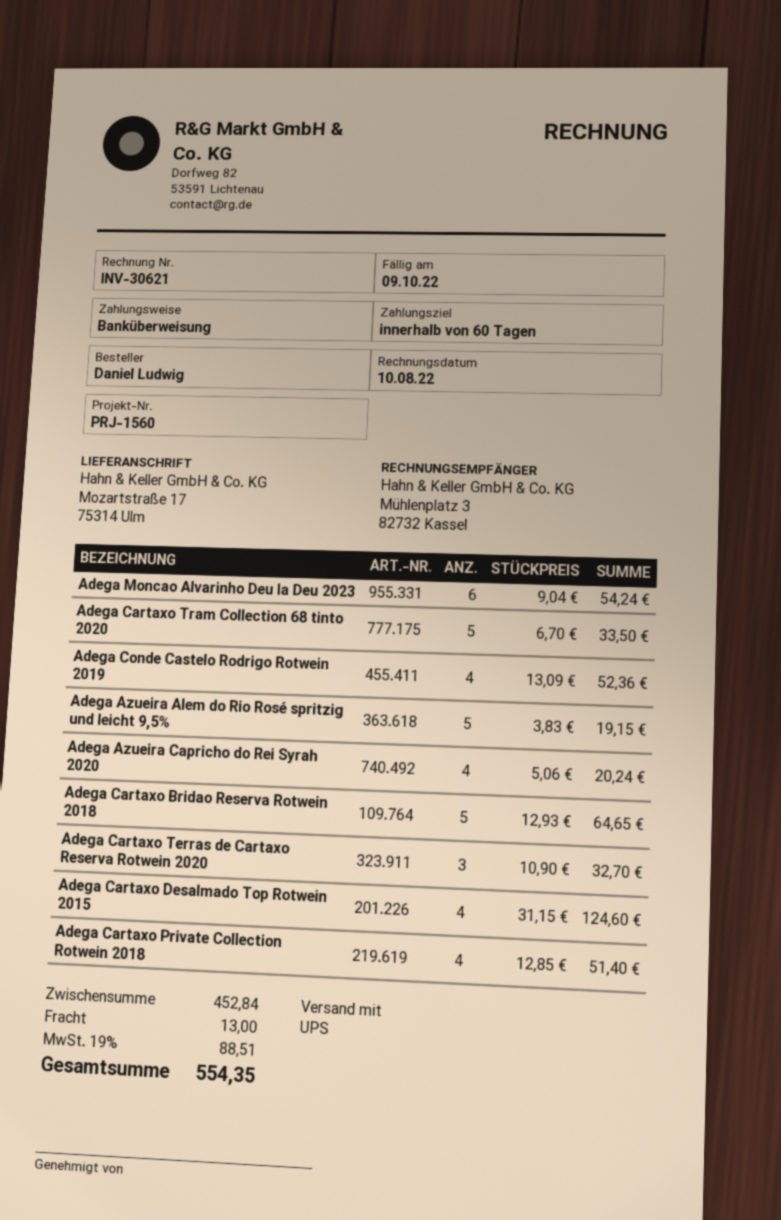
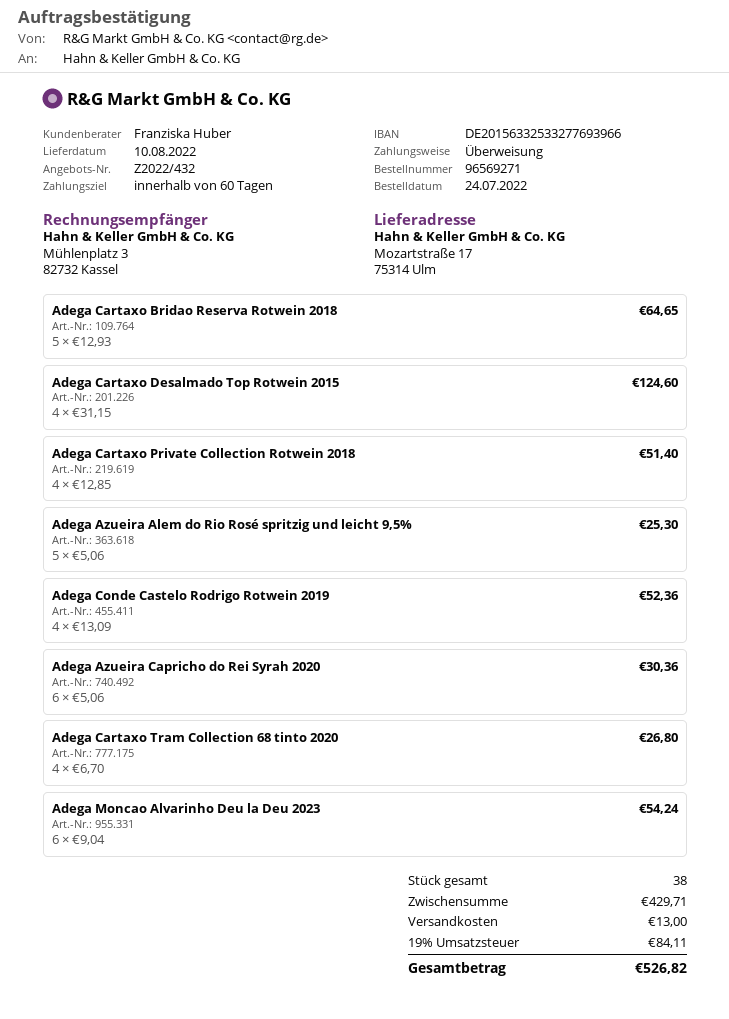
Adega Cartaxo Tram Collection 68 tinto 2020: 5 x 6.70 = 33.50 -> 4 x 6.70 = 26.80
Adega Azueira Alem do Rio Rosé spritzig und leicht 9,5%: 5 x 3.83 = 19.15 -> 5 x 5.06 = 25.30
Adega Azueira Capricho do Rei Syrah 2020: 4 x 5.06 = 20.24 -> 6 x 5.06 = 30.36
Adega Cartaxo Terras de Cartaxo Reserva Rotwein 2020: 3 x 10.90 = 32.70 -> none
subtotal: 452.84 -> 429.71
tax: 19% = 88.51 -> 19% = 84.11
total: 554.35 -> 526.82

